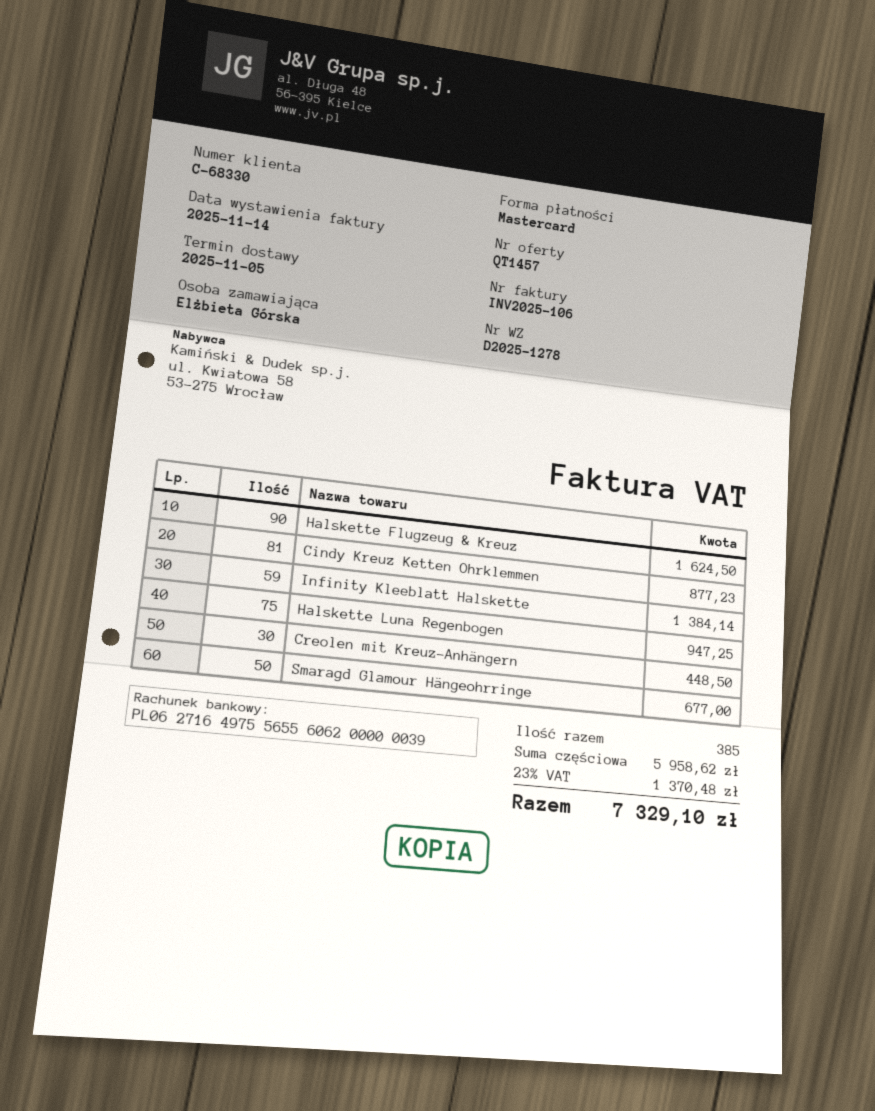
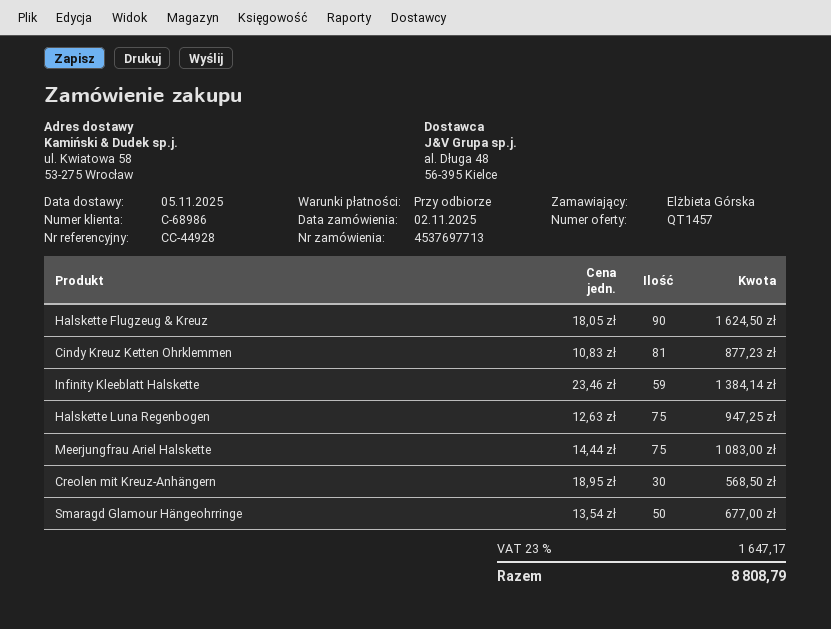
customer number: C-68330 -> C-68986
Creolen mit Kreuz-Anhängern: 30 for 448.50 -> 30 for 568.50
Meerjungfrau Ariel Halskette: none -> 75 for 1083.00
tax: 23% = 1370.48 -> 23% = 1647.17
total: 7329.10 -> 8808.79

